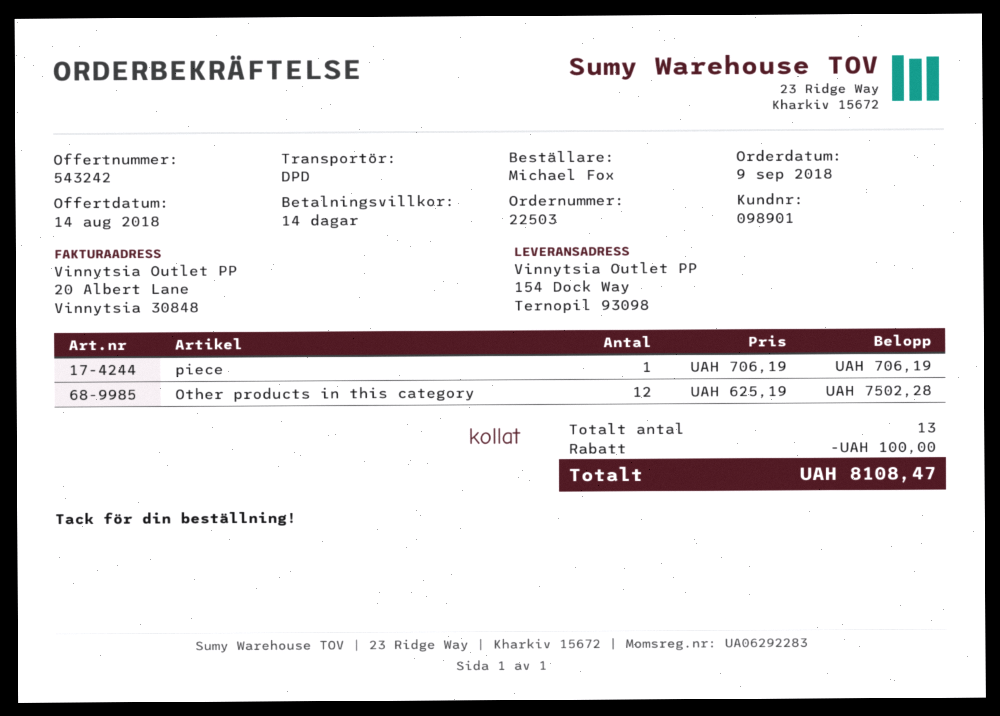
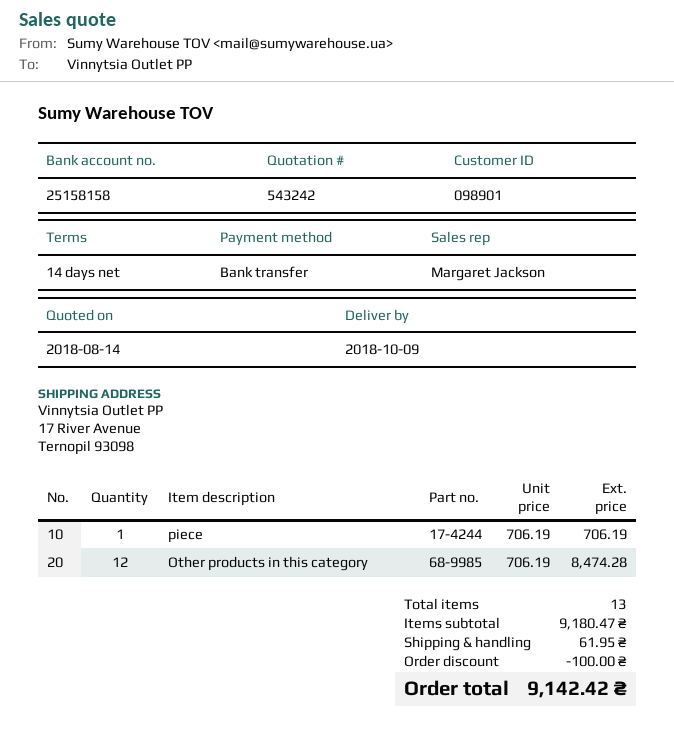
ship to: 154 Dock Way, Ternopil 93098 -> 17 River Avenue, Ternopil 93098
Other products in this category: 12 x 625.19 = 7502.28 -> 12 x 706.19 = 8474.28
shipping: none -> 61.95
total: 8108.47 -> 9142.42

